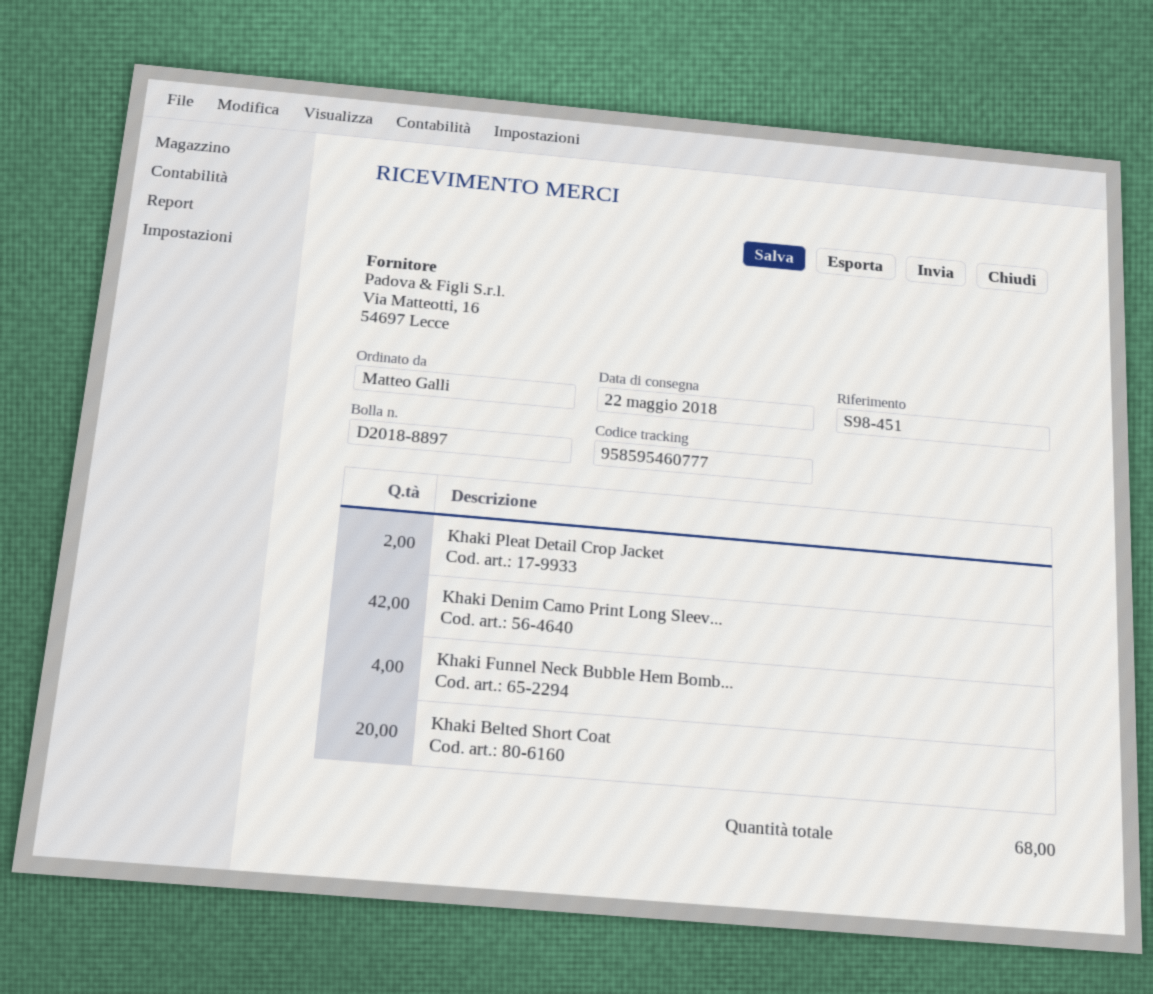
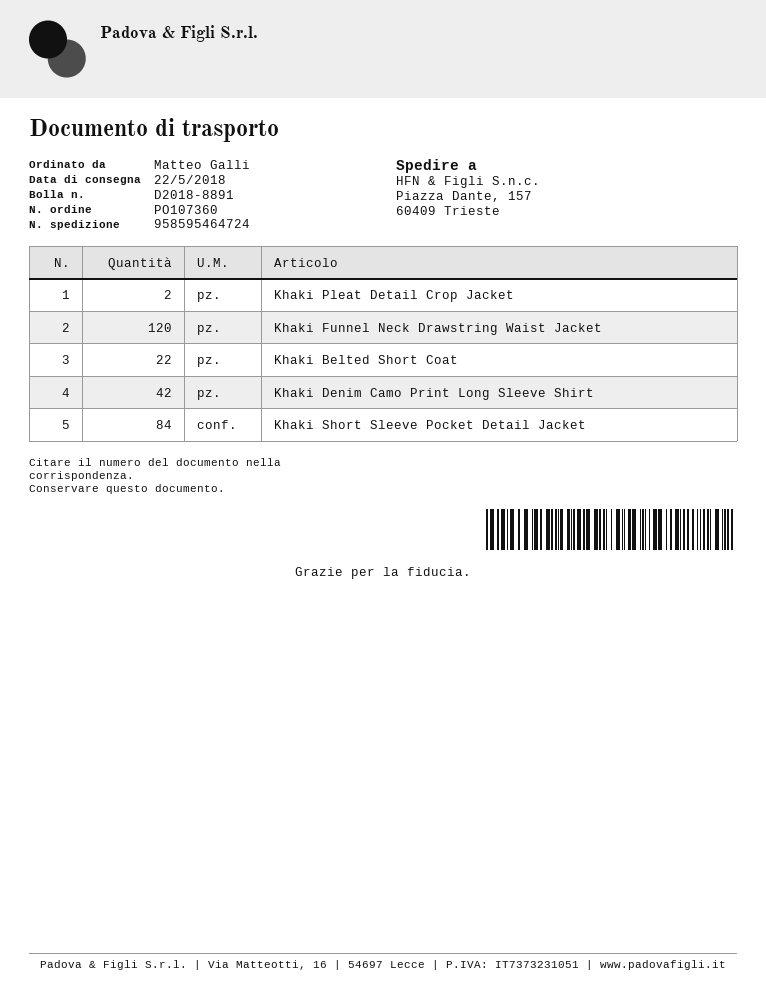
delivery note number: D2018-8897 -> D2018-8891
tracking number: 958595460777 -> 958595464724
Khaki Funnel Neck Bubble Hem Bomb...: 4 -> none
Khaki Belted Short Coat: 20 -> 22
Khaki Funnel Neck Drawstring Waist Jacket: none -> 120
Khaki Short Sleeve Pocket Detail Jacket: none -> 84

